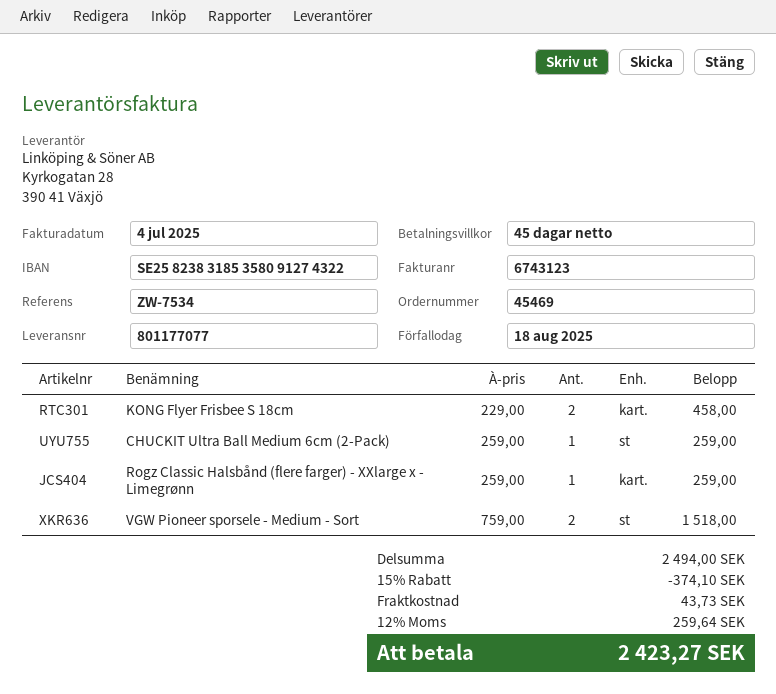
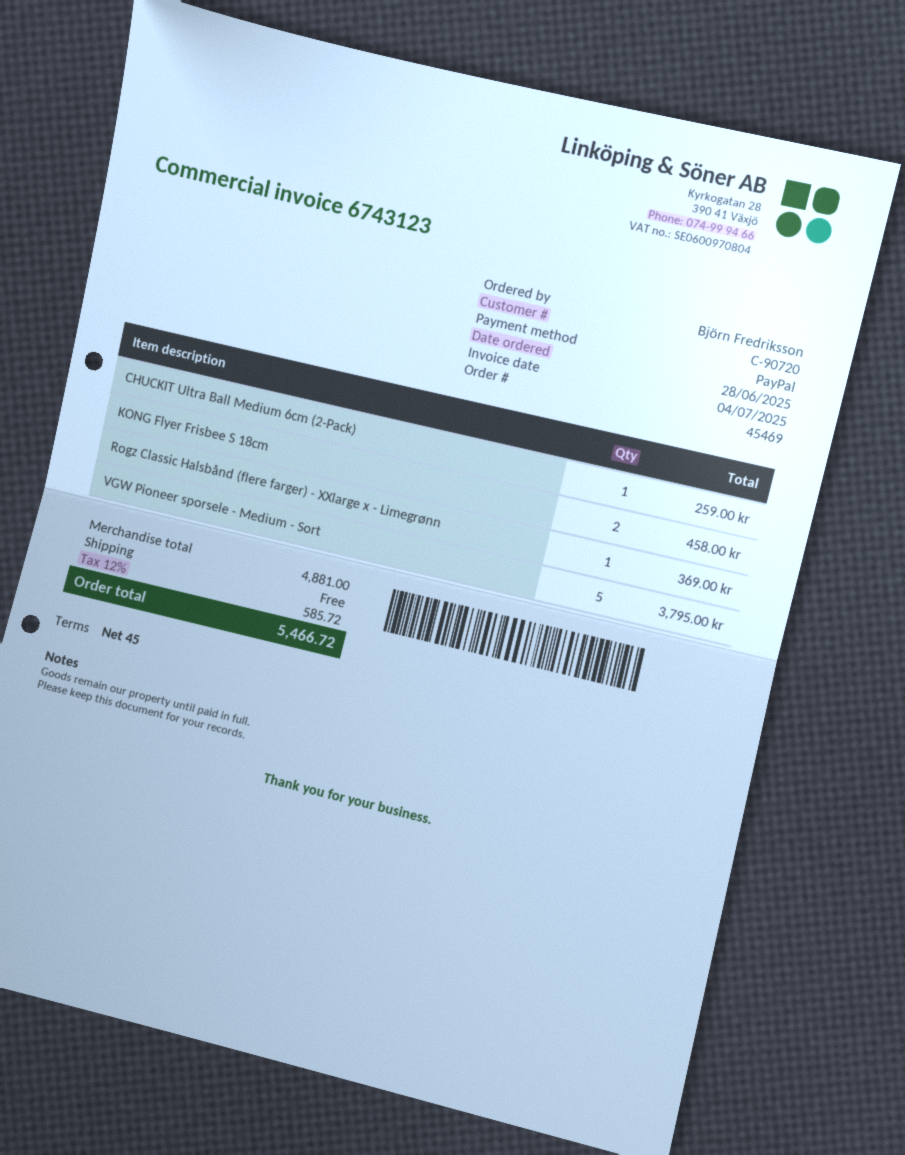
Rogz Classic Halsbånd (flere farger) - XXlarge x - Limegrønn: 1 for 259.00 -> 1 for 369.00
VGW Pioneer sporsele - Medium - Sort: 2 for 1518.00 -> 5 for 3795.00
subtotal: 2494.00 -> 4881.00
discount: 15% = 374.10 -> none
shipping: 43.73 -> 0.00
tax: 12% = 259.64 -> 12% = 585.72
total: 2423.27 -> 5466.72

